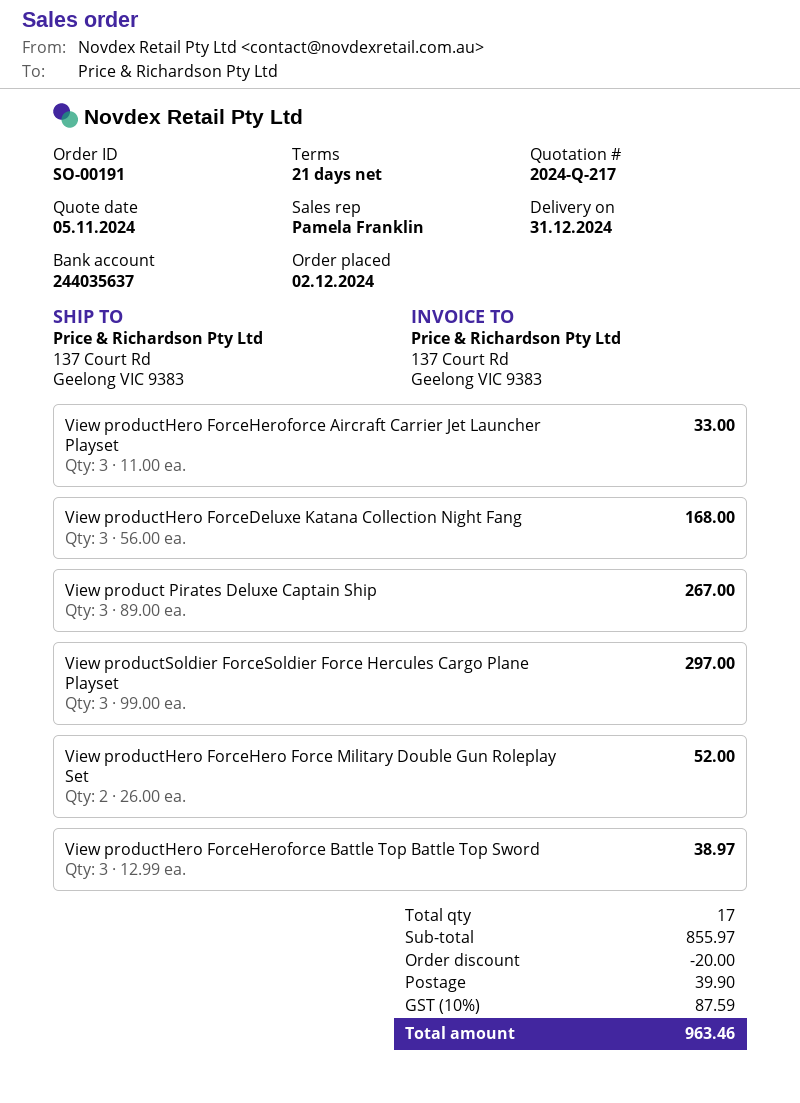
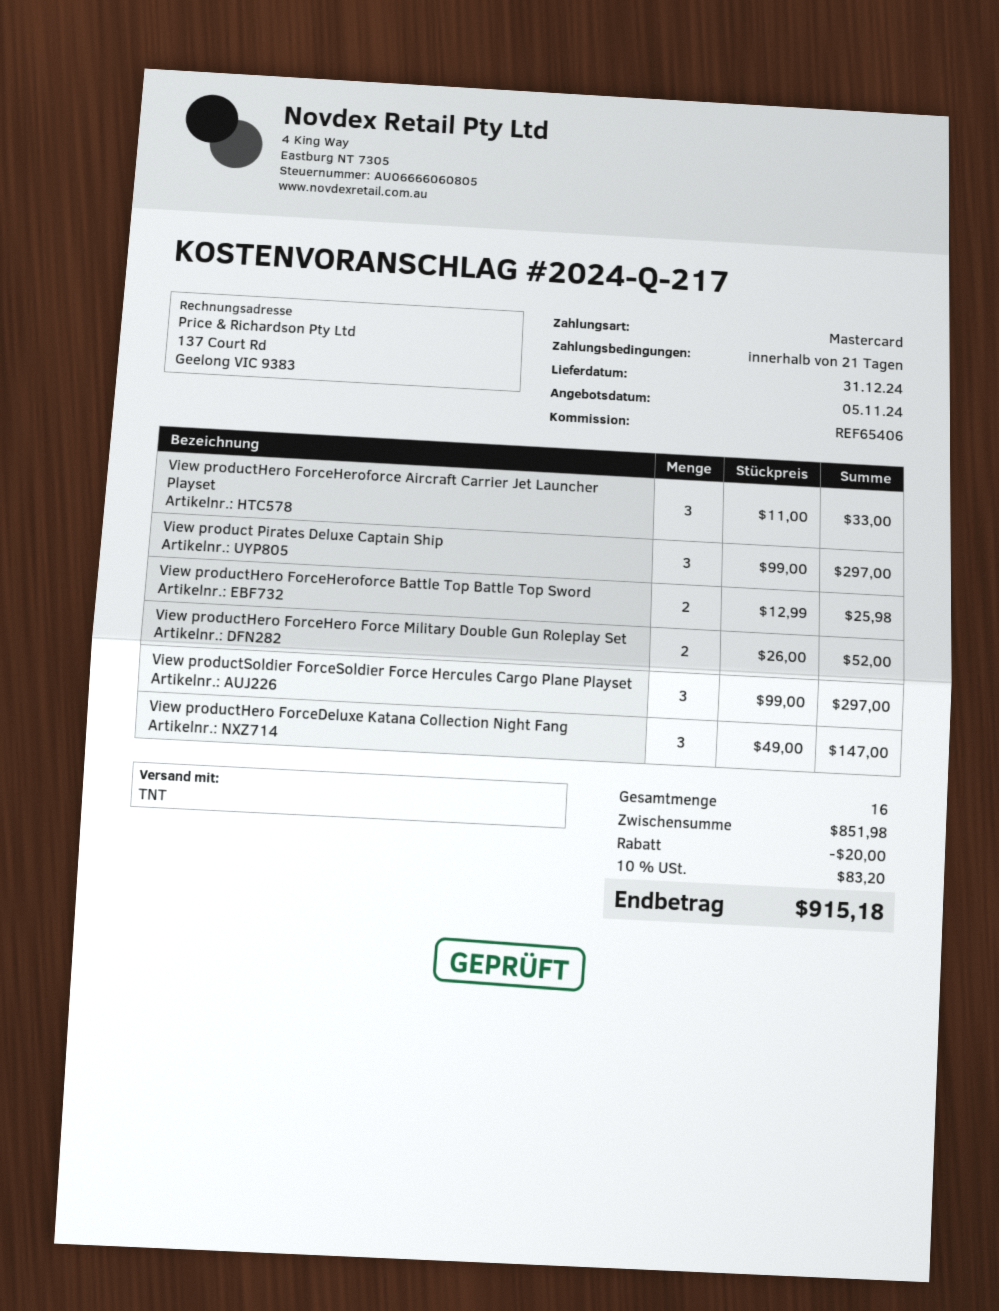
View productHero ForceDeluxe Katana Collection Night Fang: 3 x 56.00 = 168.00 -> 3 x 49.00 = 147.00
View product Pirates Deluxe Captain Ship: 3 x 89.00 = 267.00 -> 3 x 99.00 = 297.00
View productHero ForceHeroforce Battle Top Battle Top Sword: 3 x 12.99 = 38.97 -> 2 x 12.99 = 25.98
total quantity: 17 -> 16
subtotal: 855.97 -> 851.98
shipping: 39.90 -> none
tax: 10% = 87.59 -> 10% = 83.20
total: 963.46 -> 915.18

